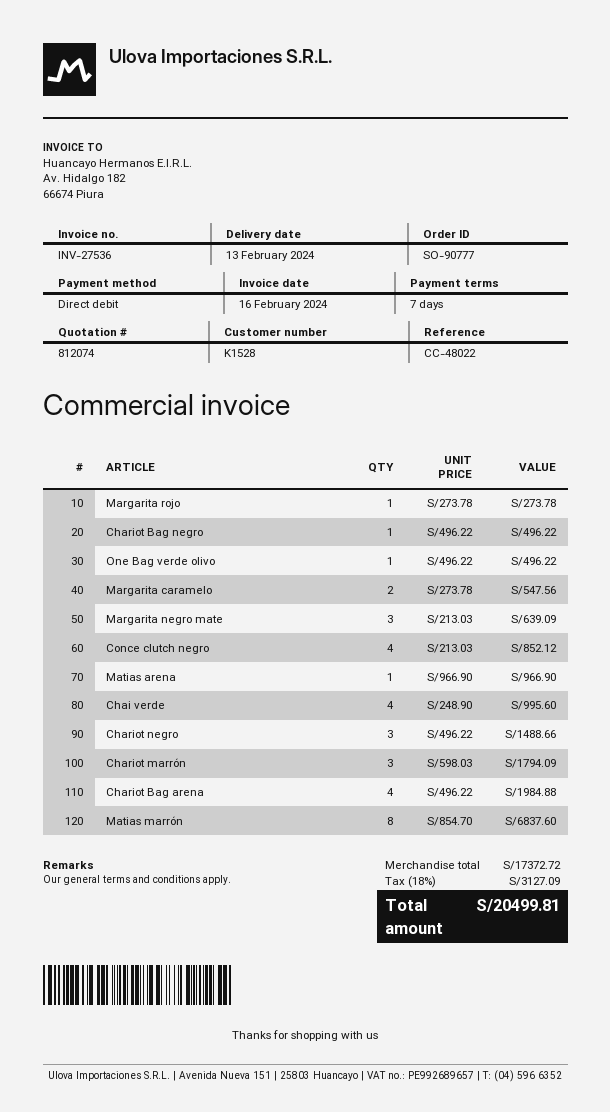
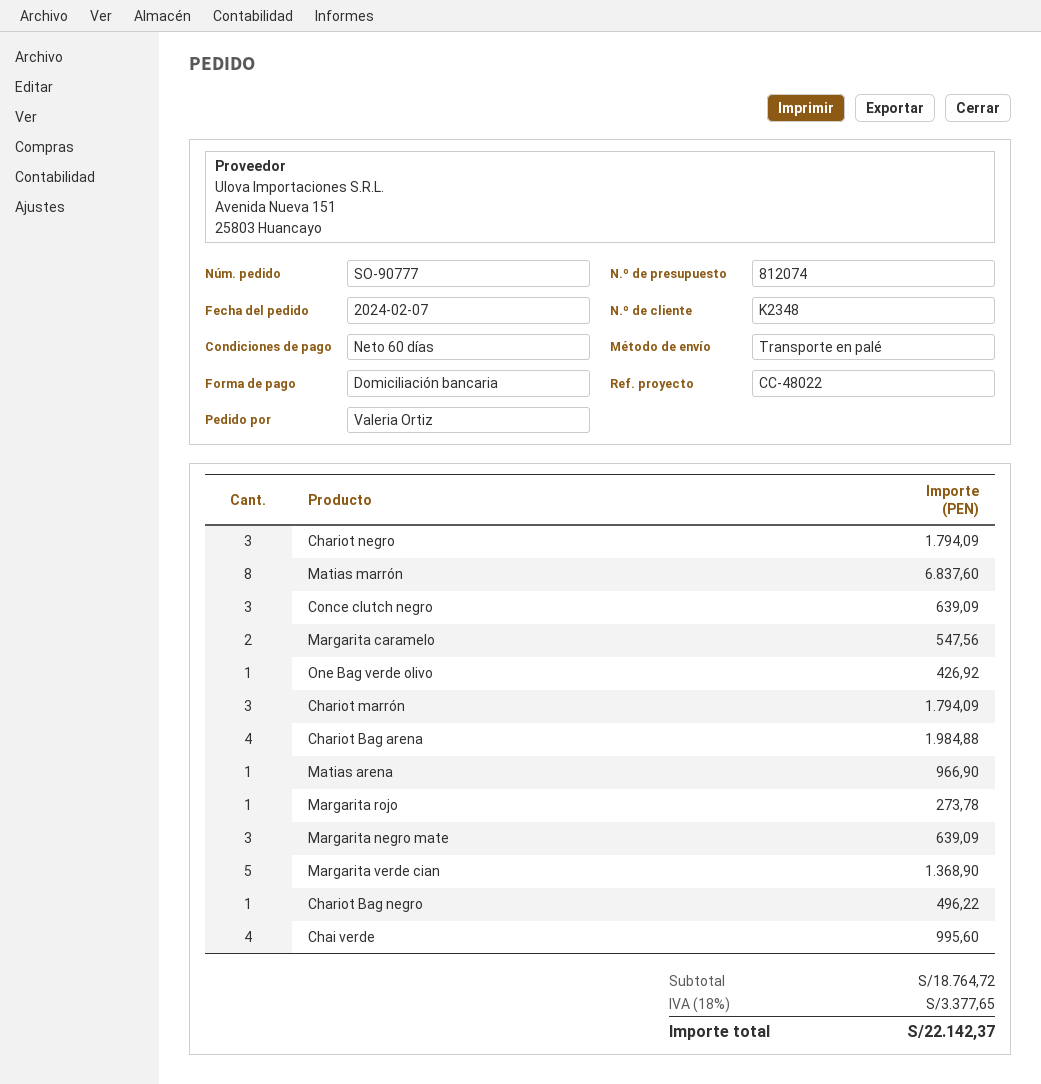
payment terms: 7 days -> 60 days
customer number: K1528 -> K2348
One Bag verde olivo: 1 for 496.22 -> 1 for 426.92
Conce clutch negro: 4 for 852.12 -> 3 for 639.09
Chariot negro: 3 for 1488.66 -> 3 for 1794.09
Margarita verde cian: none -> 5 for 1368.90
subtotal: 17372.72 -> 18764.72
tax: 18% = 3127.09 -> 18% = 3377.65
total: 20499.81 -> 22142.37

